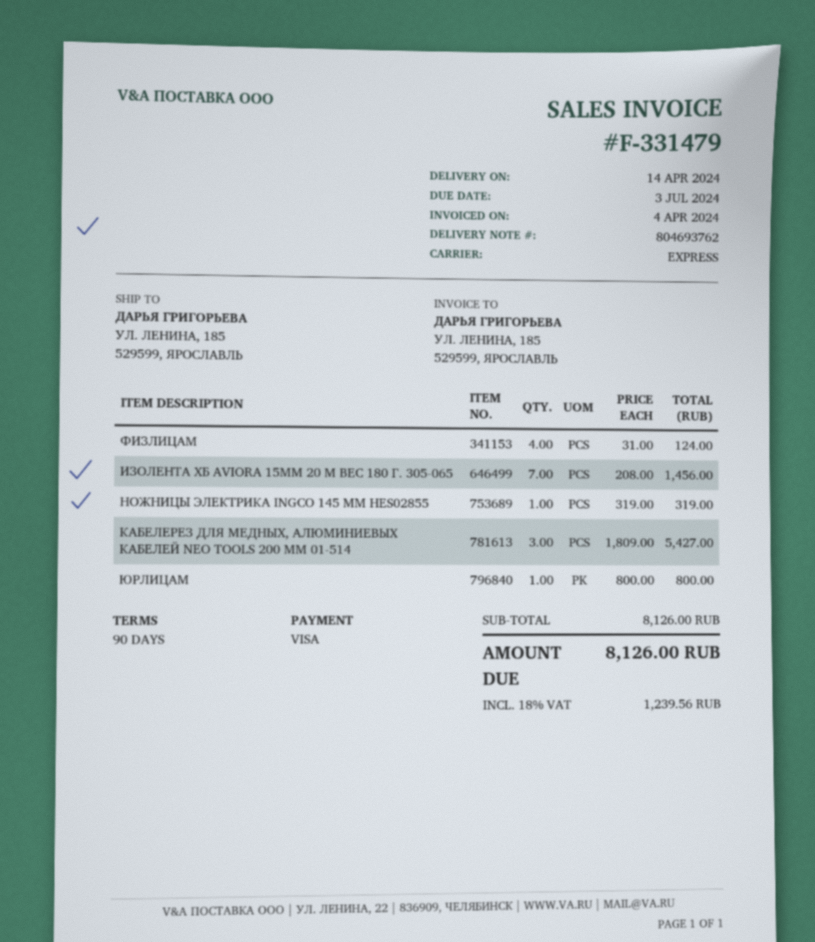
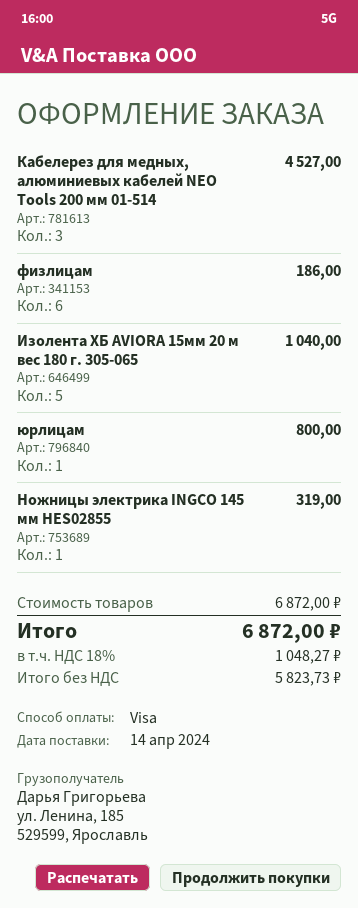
ФИЗЛИЦАМ: 4 for 124.00 -> 6 for 186.00
ИЗОЛЕНТА ХБ AVIORA 15ММ 20 М ВЕС 180 Г. 305-065: 7 for 1456.00 -> 5 for 1040.00
КАБЕЛЕРЕЗ ДЛЯ МЕДНЫХ, АЛЮМИНИЕВЫХ КАБЕЛЕЙ NEO TOOLS 200 ММ 01-514: 3 for 5427.00 -> 3 for 4527.00
subtotal: 8126.00 -> 6872.00
tax: 18% = 1239.56 -> 18% = 1048.27
total: 8126.00 -> 6872.00

